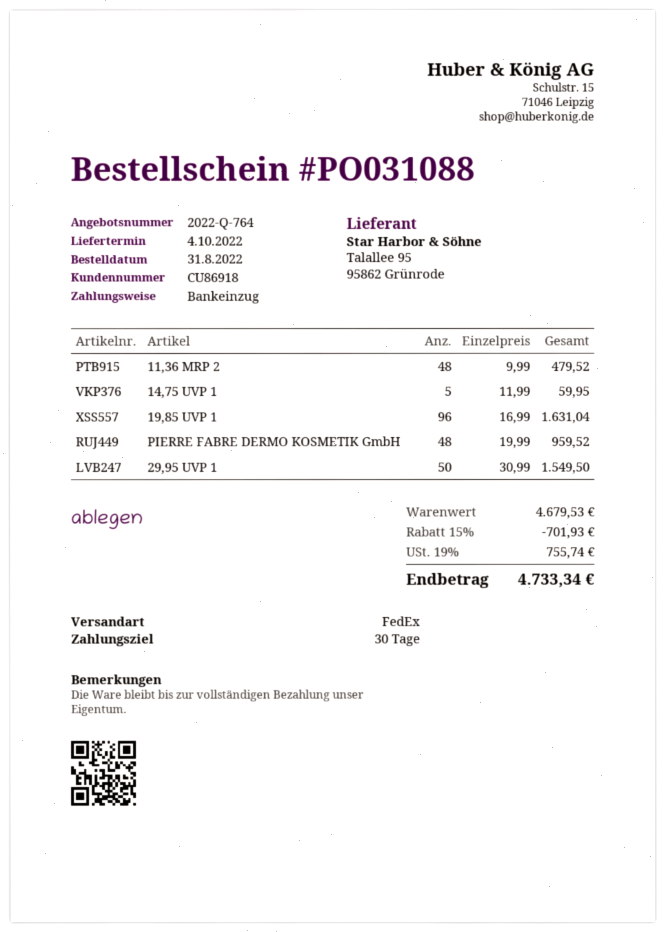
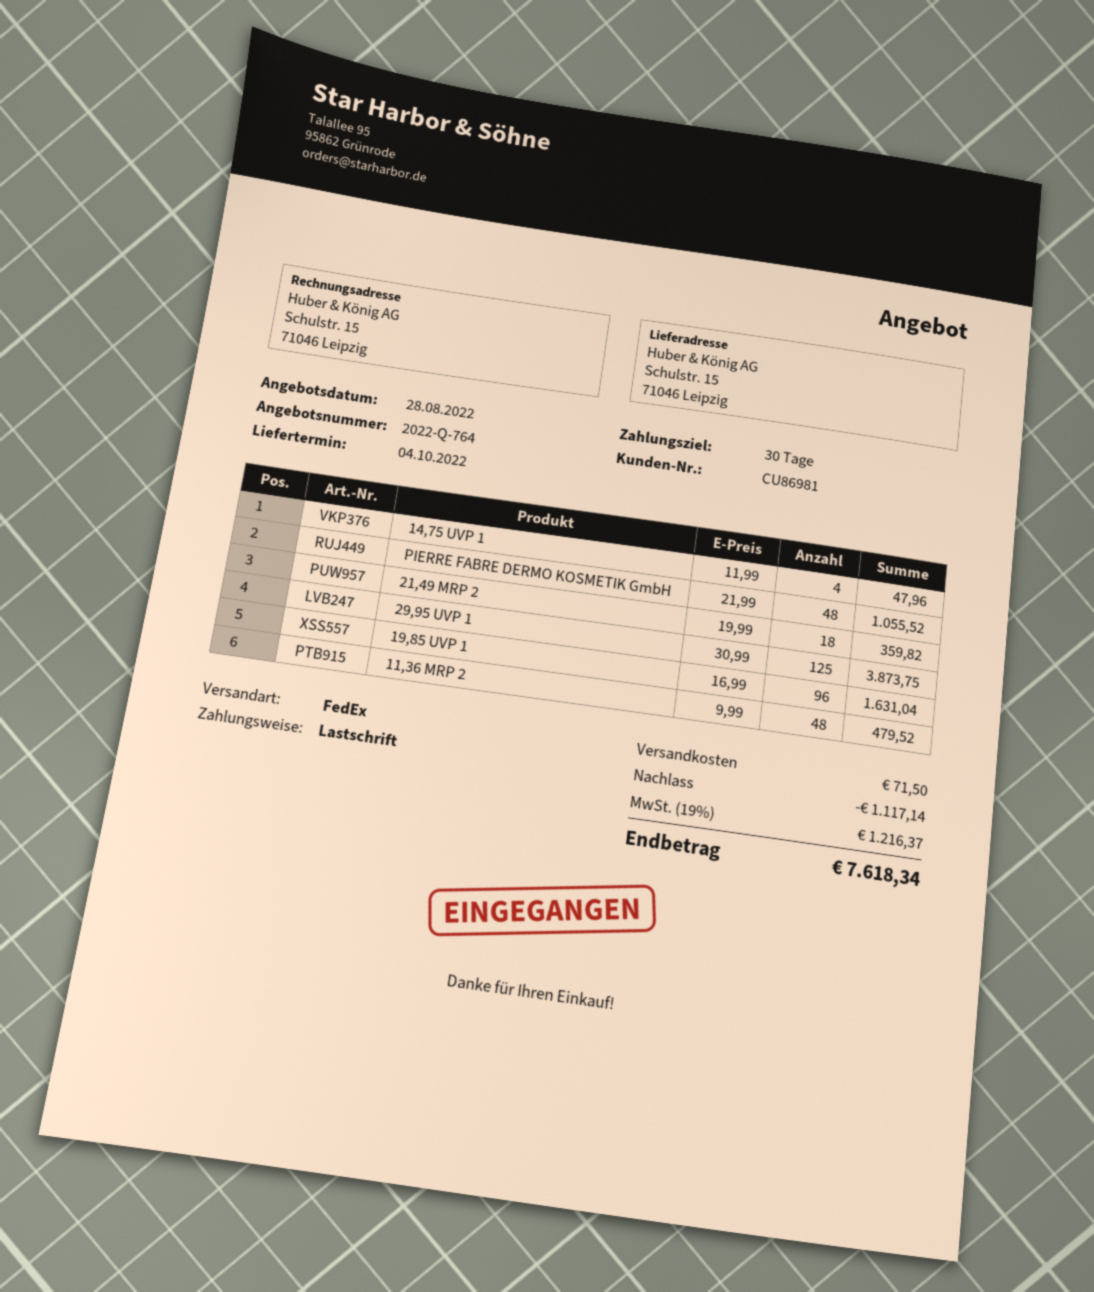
customer number: CU86918 -> CU86981
14,75 UVP 1: 5 x 11.99 = 59.95 -> 4 x 11.99 = 47.96
PIERRE FABRE DERMO KOSMETIK GmbH: 48 x 19.99 = 959.52 -> 48 x 21.99 = 1055.52
29,95 UVP 1: 50 x 30.99 = 1549.50 -> 125 x 30.99 = 3873.75
21,49 MRP 2: none -> 18 x 19.99 = 359.82
discount: 701.93 -> 1117.14
shipping: none -> 71.50
tax: 19% = 755.74 -> 19% = 1216.37
total: 4733.34 -> 7618.34

